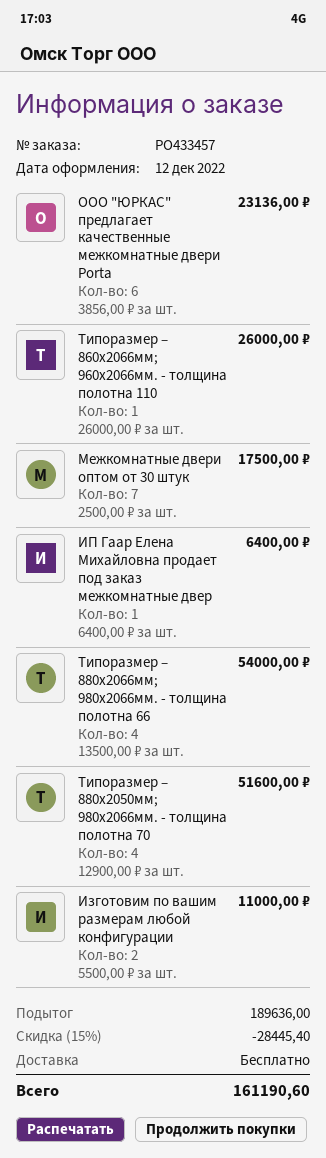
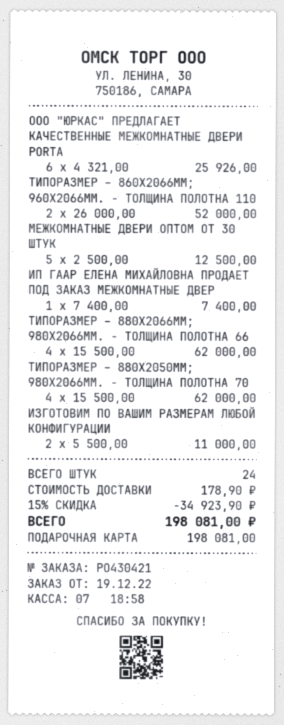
order number: PO433457 -> PO430421
order date: 2022-12-12 -> 2022-12-19
ООО "ЮРКАС" предлагает качественные межкомнатные двери Porta: 6 x 3856.00 = 23136.00 -> 6 x 4321.00 = 25926.00
Типоразмер – 860х2066мм; 960х2066мм. - толщина полотна 110: 1 x 26000.00 = 26000.00 -> 2 x 26000.00 = 52000.00
Межкомнатные двери оптом от 30 штук: 7 x 2500.00 = 17500.00 -> 5 x 2500.00 = 12500.00
ИП Гаар Елена Михайловна продает под заказ межкомнатные двер: 1 x 6400.00 = 6400.00 -> 1 x 7400.00 = 7400.00
Типоразмер – 880х2066мм; 980х2066мм. - толщина полотна 66: 4 x 13500.00 = 54000.00 -> 4 x 15500.00 = 62000.00
Типоразмер – 880х2050мм; 980х2066мм. - толщина полотна 70: 4 x 12900.00 = 51600.00 -> 4 x 15500.00 = 62000.00
discount: 15% = 28445.40 -> 15% = 34923.90
shipping: 0.00 -> 178.90
total: 161190.60 -> 198081.00

